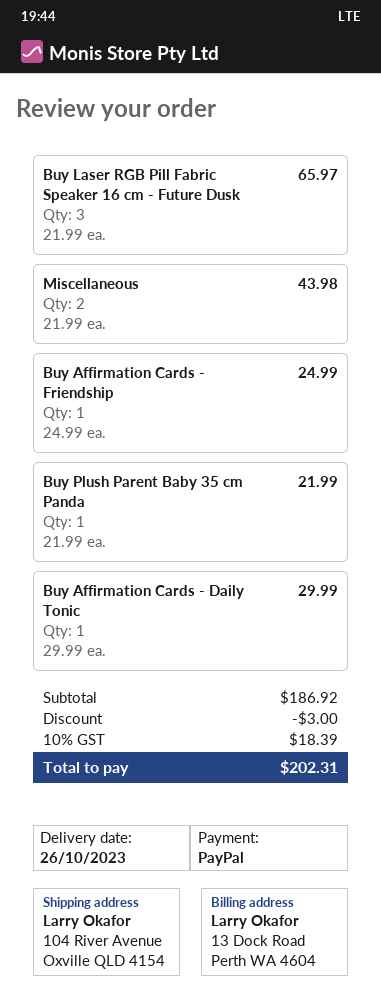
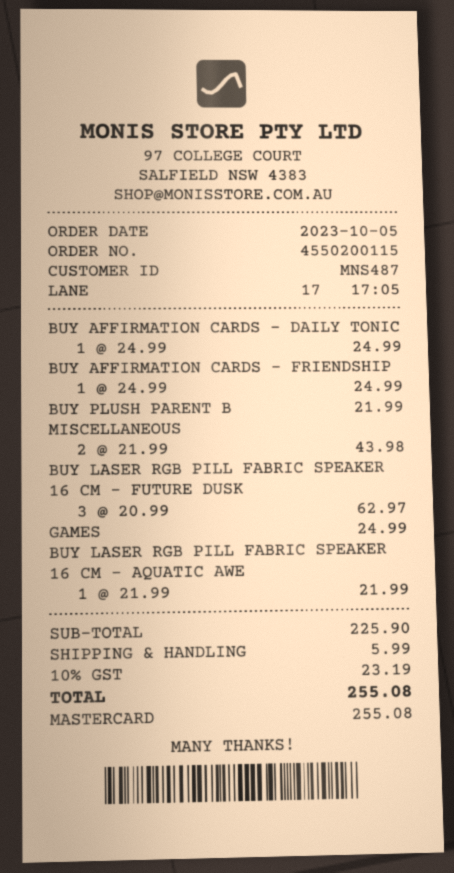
payment method: PayPal -> Mastercard
Buy Laser RGB Pill Fabric Speaker 16 cm - Future Dusk: 3 x 21.99 = 65.97 -> 3 x 20.99 = 62.97
Buy Affirmation Cards - Daily Tonic: 1 x 29.99 = 29.99 -> 1 x 24.99 = 24.99
GAMES: none -> 1 x 24.99 = 24.99
BUY LASER RGB PILL FABRIC SPEAKER 16 CM - AQUATIC AWE: none -> 1 x 21.99 = 21.99
subtotal: 186.92 -> 225.90
discount: 3.00 -> none
shipping: none -> 5.99
tax: 10% = 18.39 -> 10% = 23.19
total: 202.31 -> 255.08

